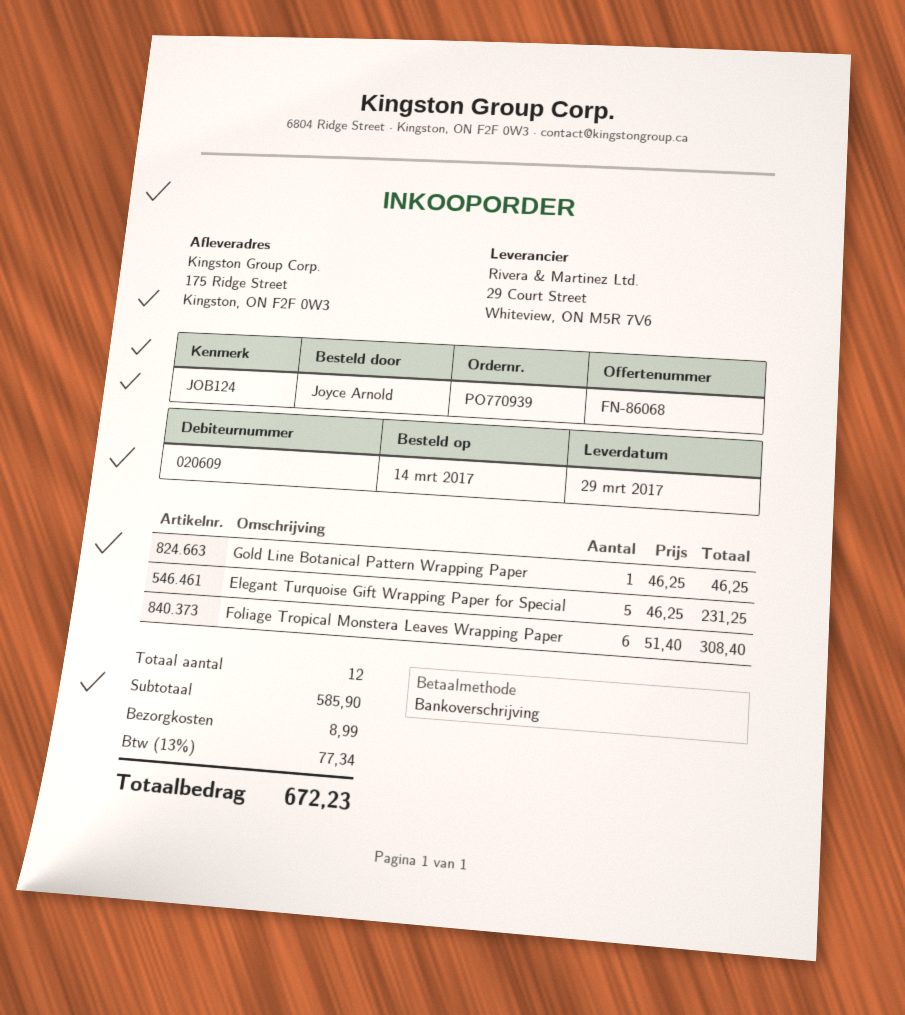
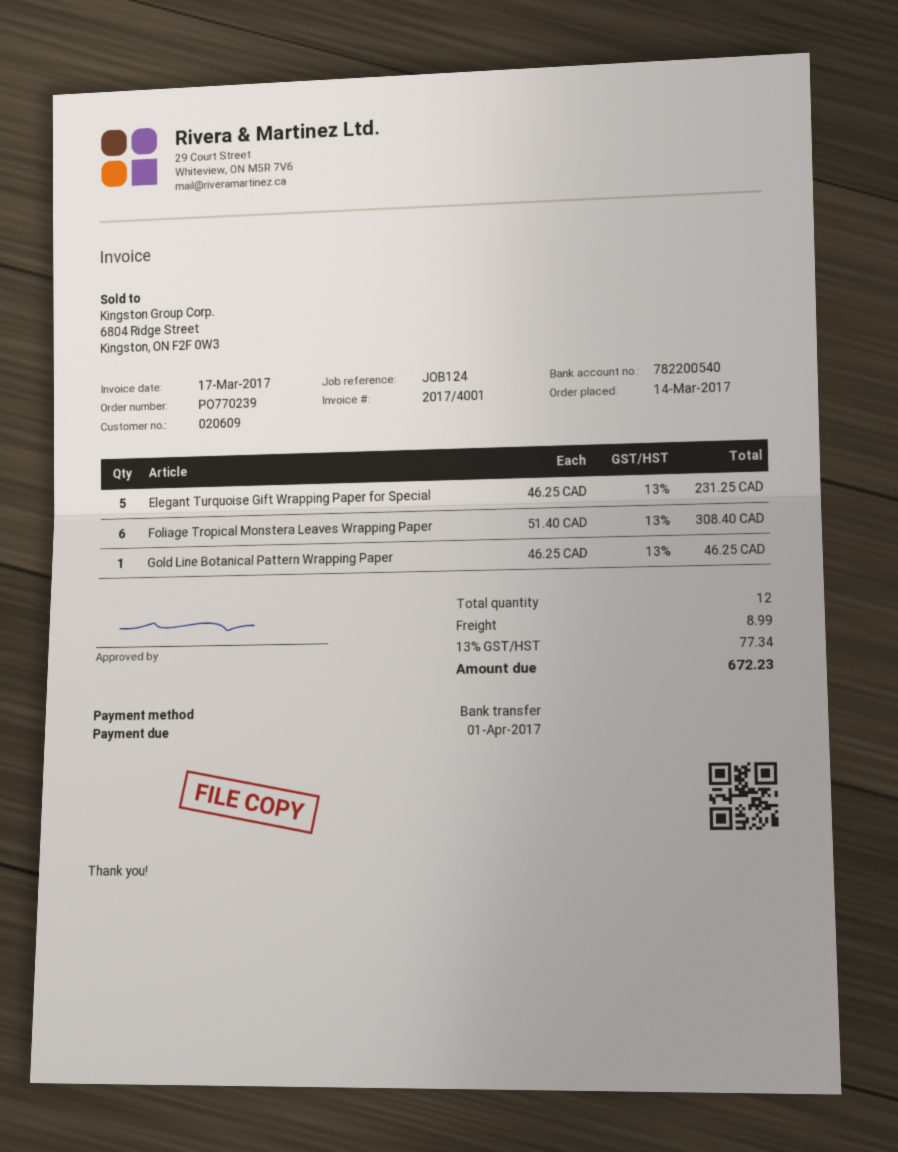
order number: PO770939 -> PO770239

